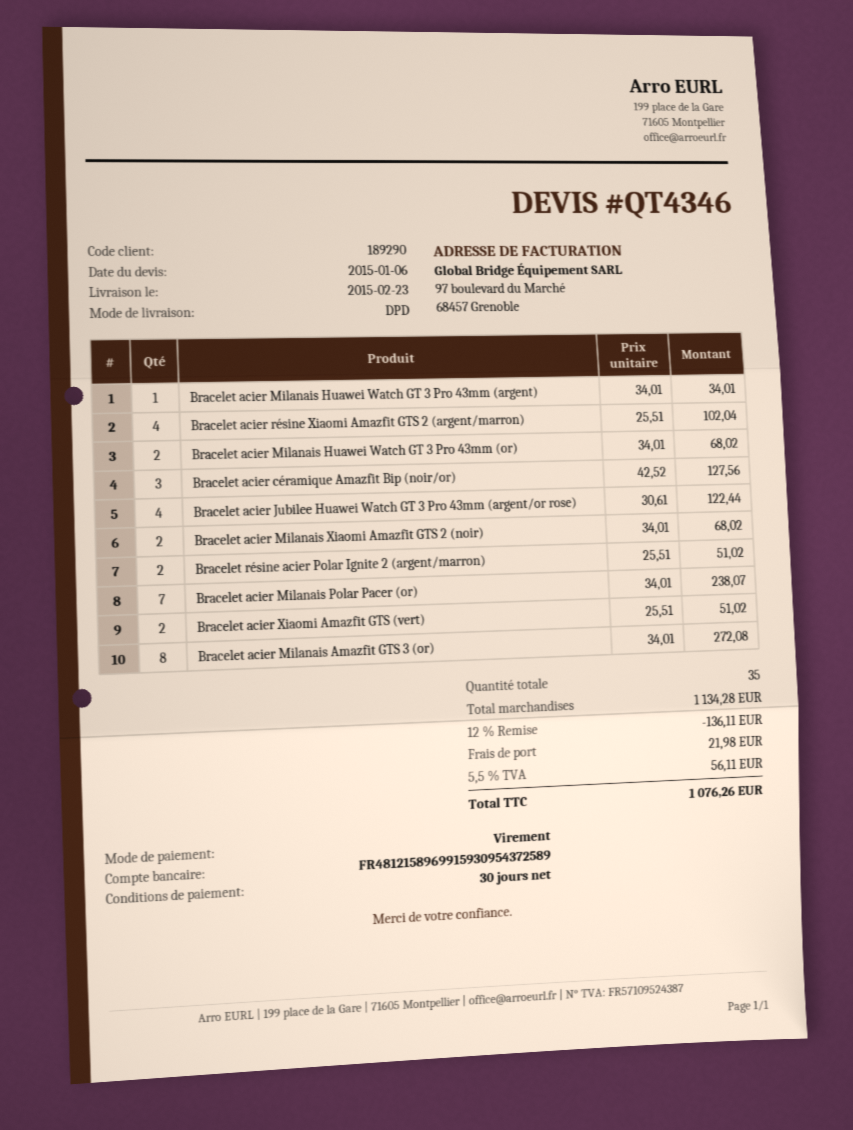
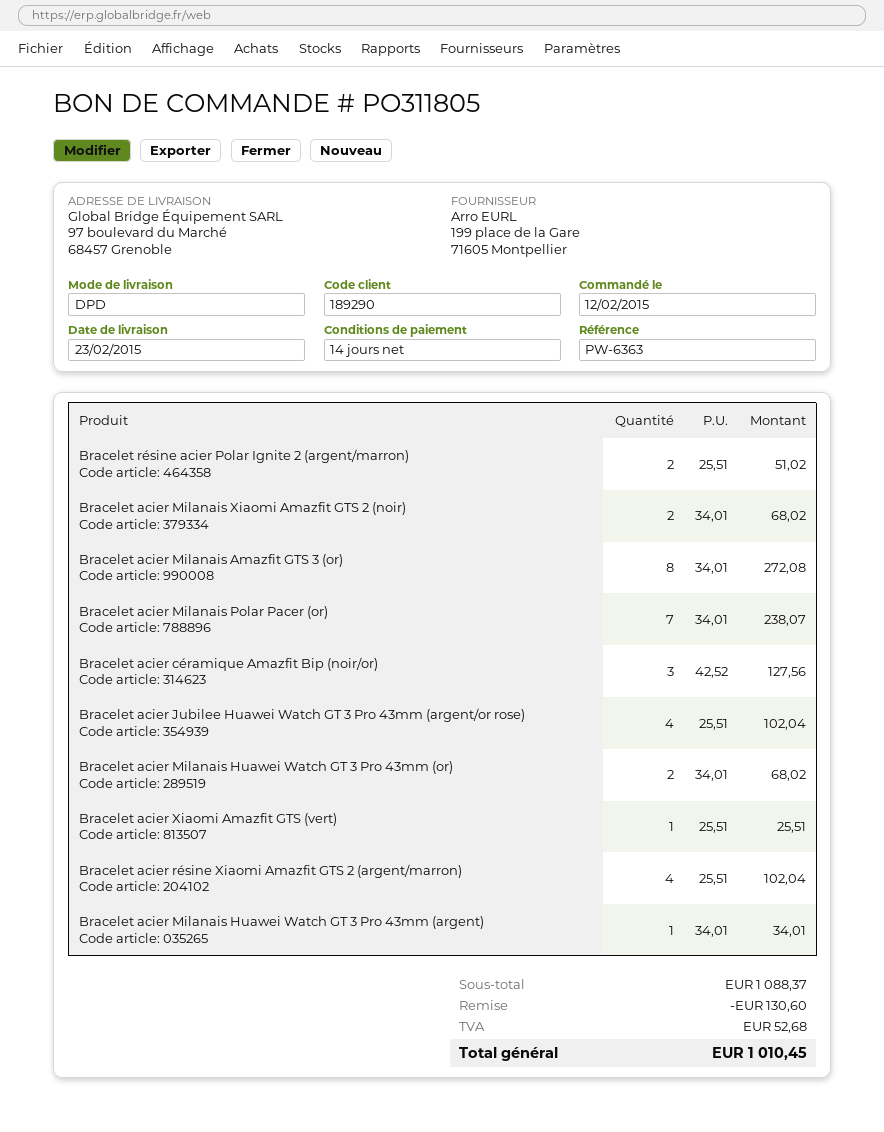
payment terms: 30 days -> 14 days
Bracelet acier Jubilee Huawei Watch GT 3 Pro 43mm (argent/or rose): 4 x 30.61 = 122.44 -> 4 x 25.51 = 102.04
Bracelet acier Xiaomi Amazfit GTS (vert): 2 x 25.51 = 51.02 -> 1 x 25.51 = 25.51
subtotal: 1134.28 -> 1088.37
discount: 136.11 -> 130.60
shipping: 21.98 -> none
tax: 56.11 -> 52.68
total: 1076.26 -> 1010.45

